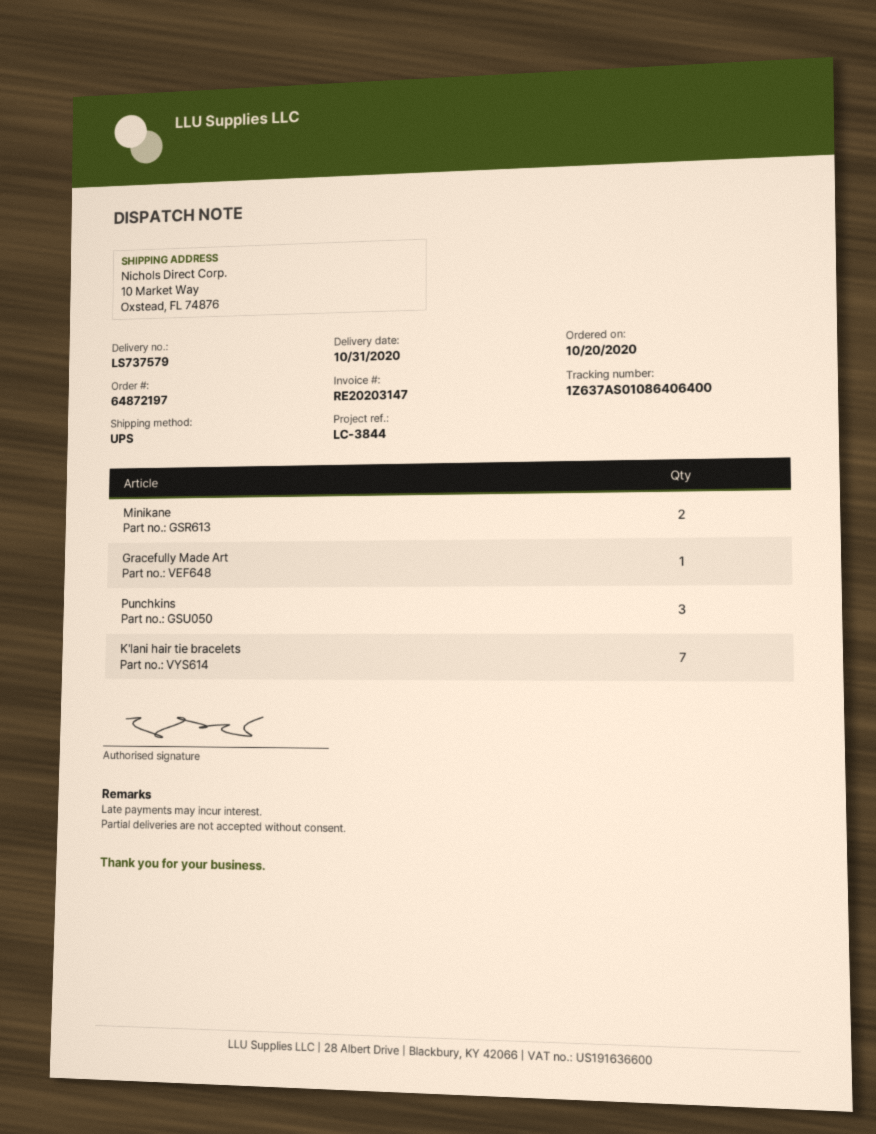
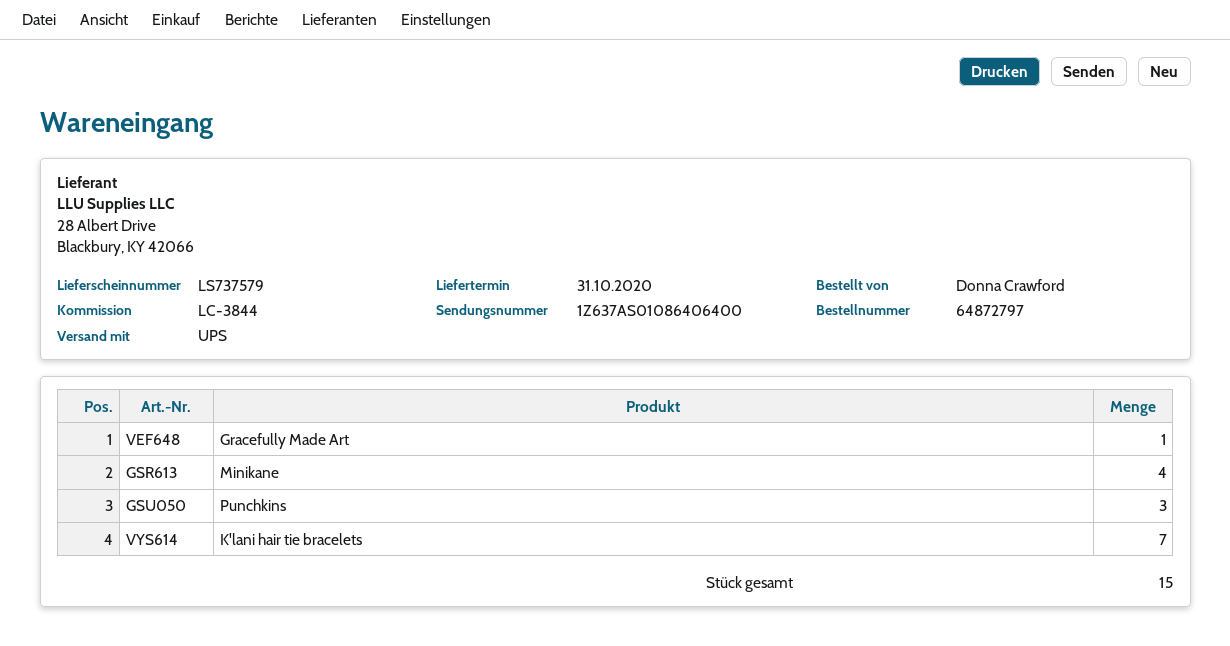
order number: 64872197 -> 64872797
Minikane: 2 -> 4

